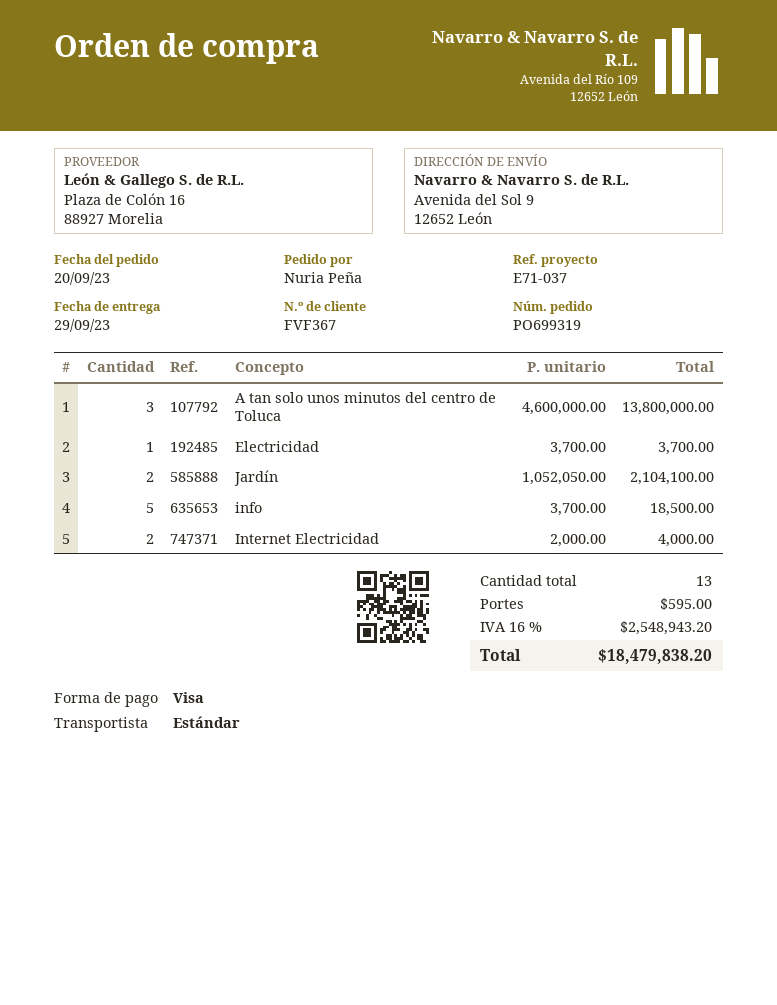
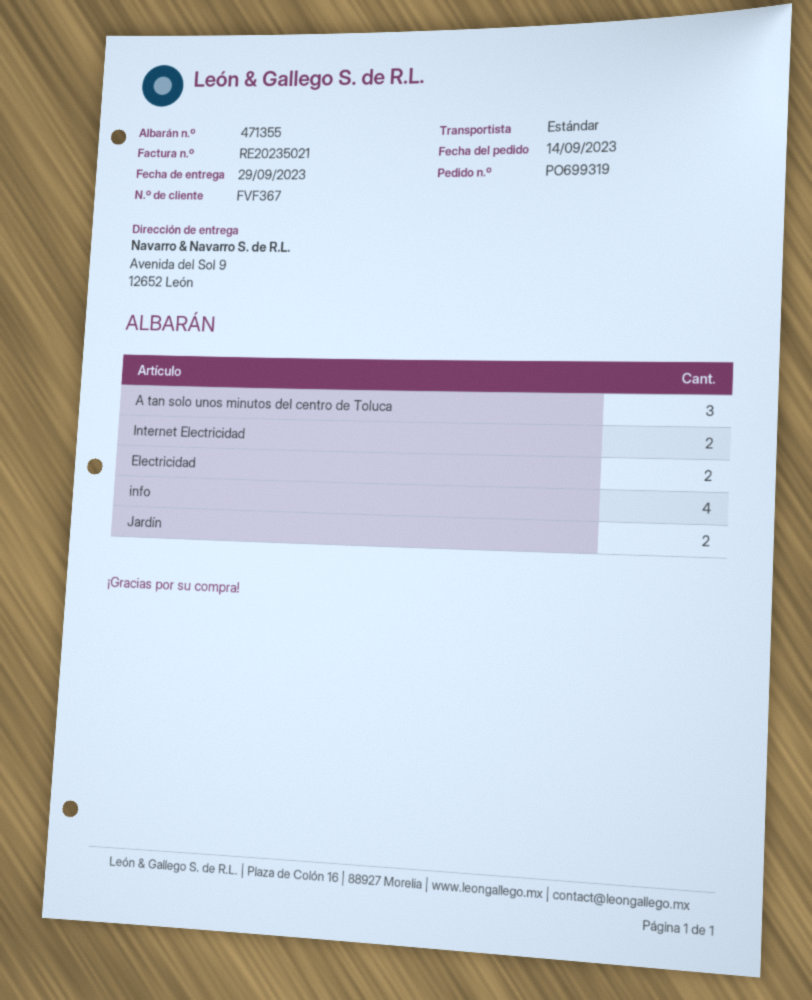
order date: 2023-09-20 -> 2023-09-14
Electricidad: 1 -> 2
info: 5 -> 4

